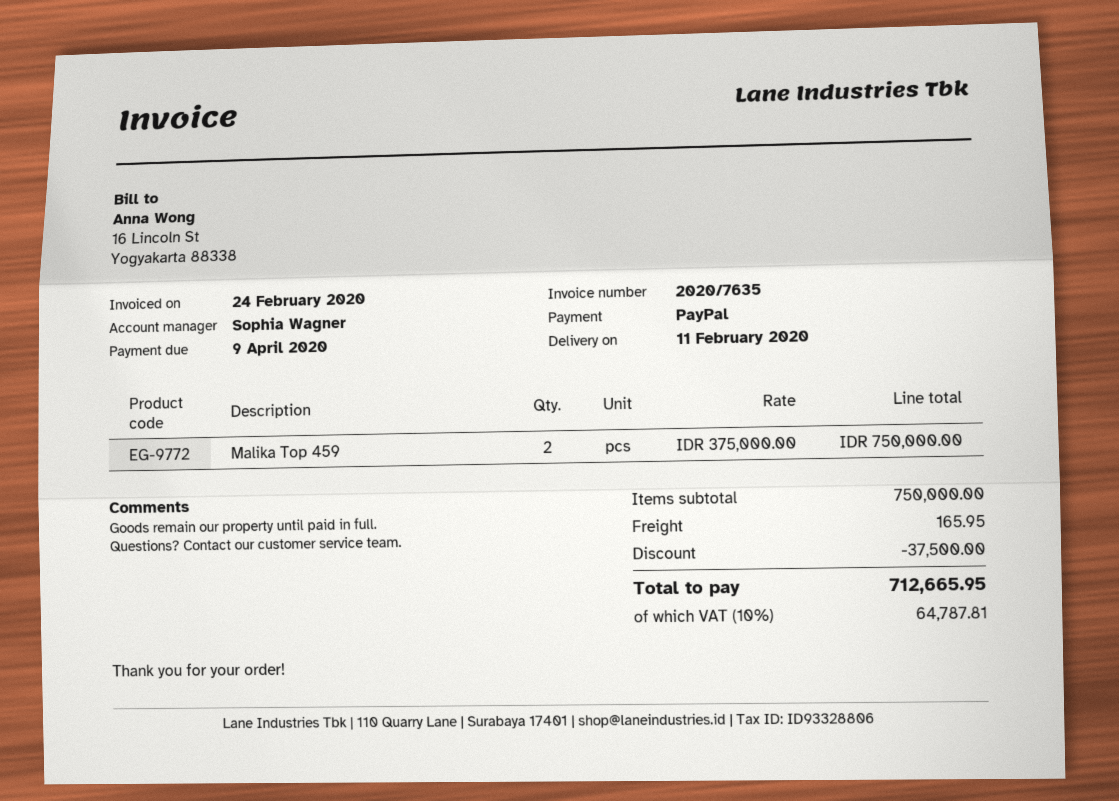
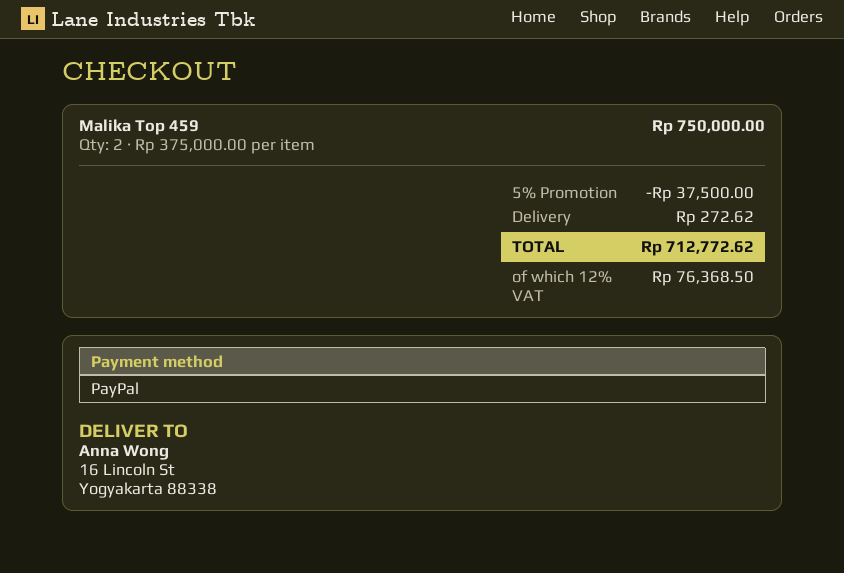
shipping: 165.95 -> 272.62
tax: 10% = 64787.81 -> 12% = 76368.50
total: 712665.95 -> 712772.62

